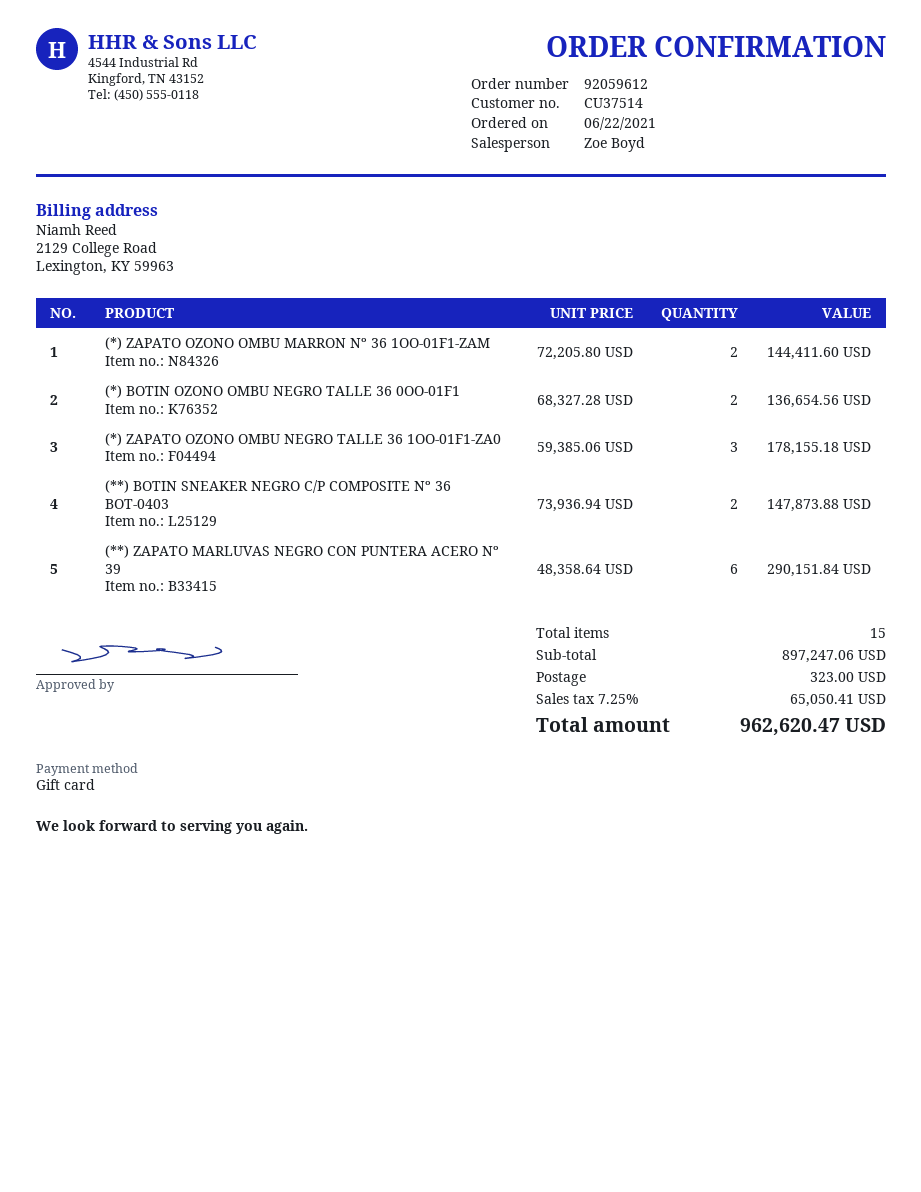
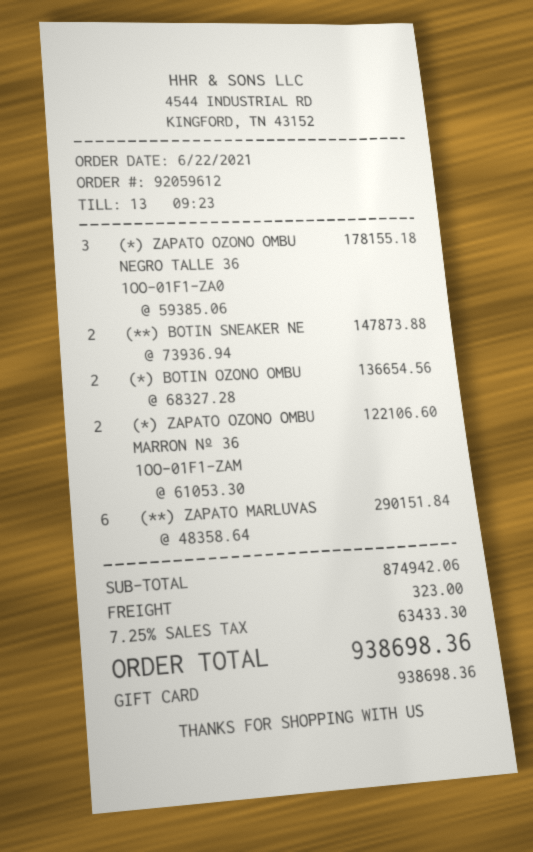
(*) ZAPATO OZONO OMBU MARRON Nº 36 1OO-01F1-ZAM: 2 x 72205.80 = 144411.60 -> 2 x 61053.30 = 122106.60
subtotal: 897247.06 -> 874942.06
tax: 7.25% = 65050.41 -> 7.25% = 63433.30
total: 962620.47 -> 938698.36

